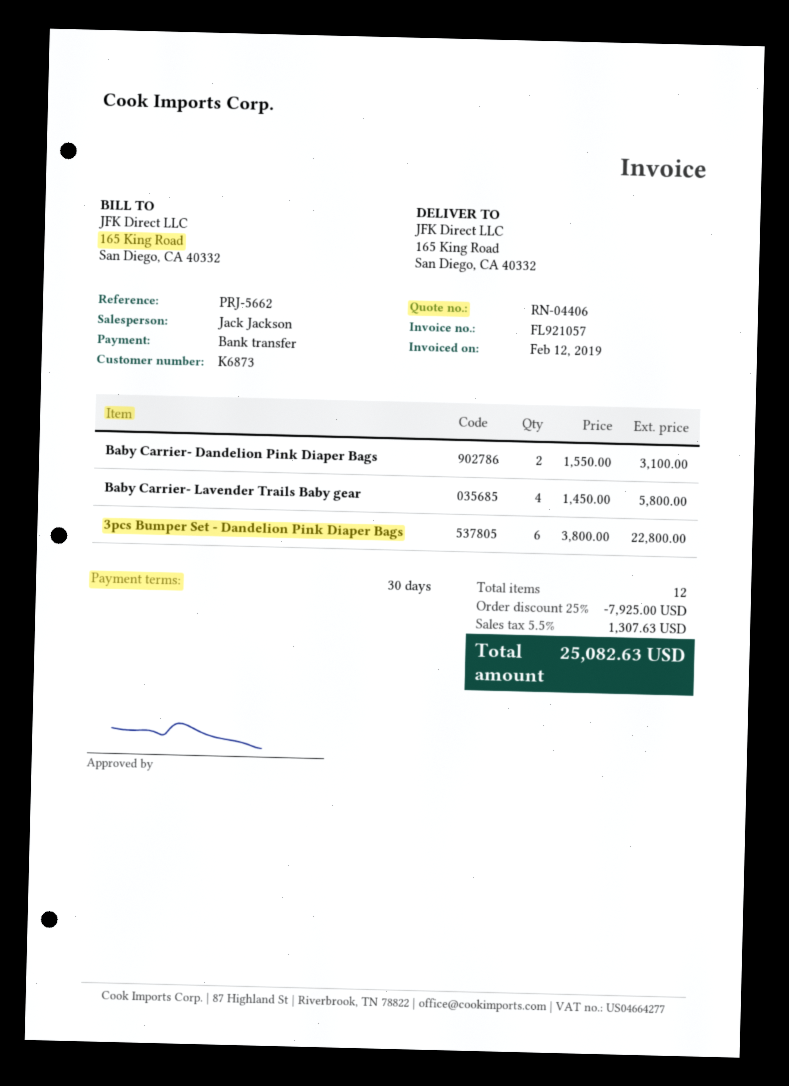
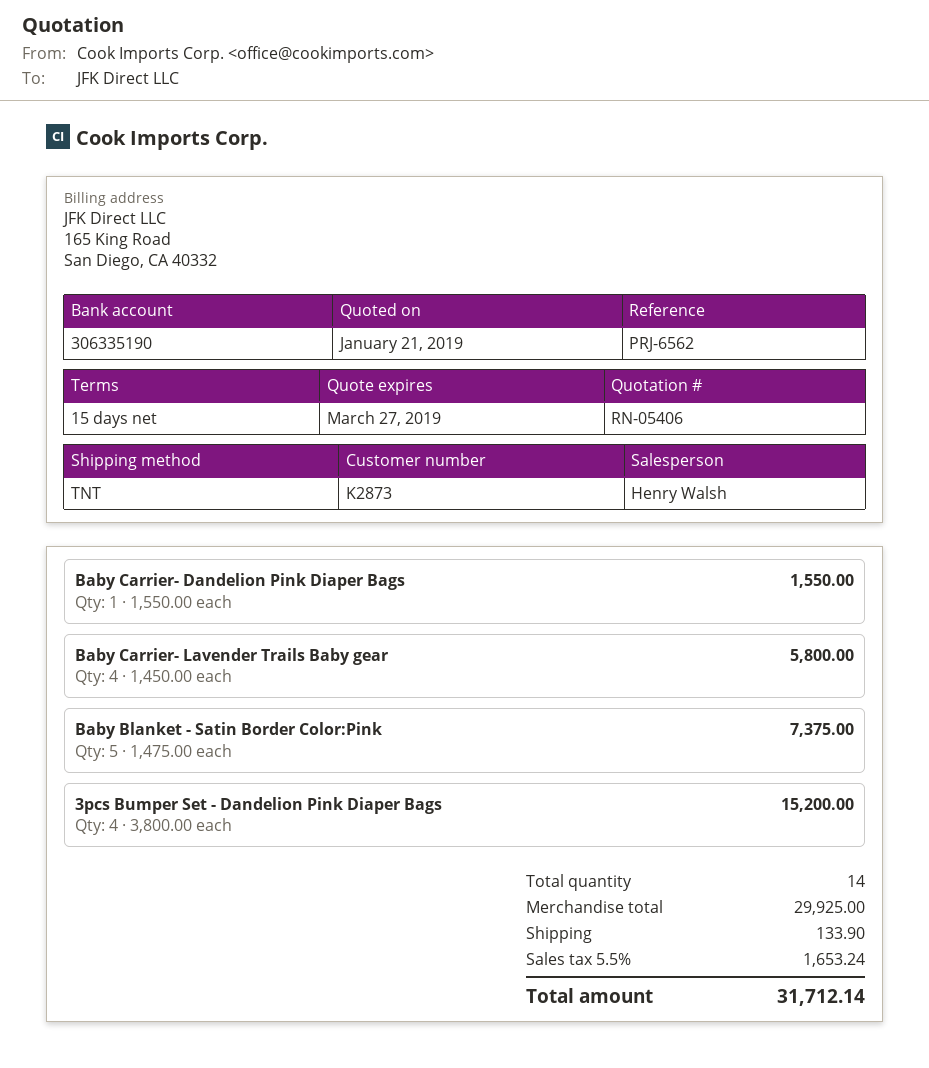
quote number: RN-04406 -> RN-05406
payment terms: 30 days -> 15 days
customer number: K6873 -> K2873
reference: PRJ-5662 -> PRJ-6562
sales rep: Jack Jackson -> Henry Walsh
Baby Carrier- Dandelion Pink Diaper Bags: 2 x 1550.00 = 3100.00 -> 1 x 1550.00 = 1550.00
3pcs Bumper Set - Dandelion Pink Diaper Bags: 6 x 3800.00 = 22800.00 -> 4 x 3800.00 = 15200.00
Baby Blanket - Satin Border Color:Pink: none -> 5 x 1475.00 = 7375.00
total quantity: 12 -> 14
discount: 25% = 7925.00 -> none
shipping: none -> 133.90
tax: 5.5% = 1307.63 -> 5.5% = 1653.24
total: 25082.63 -> 31712.14

